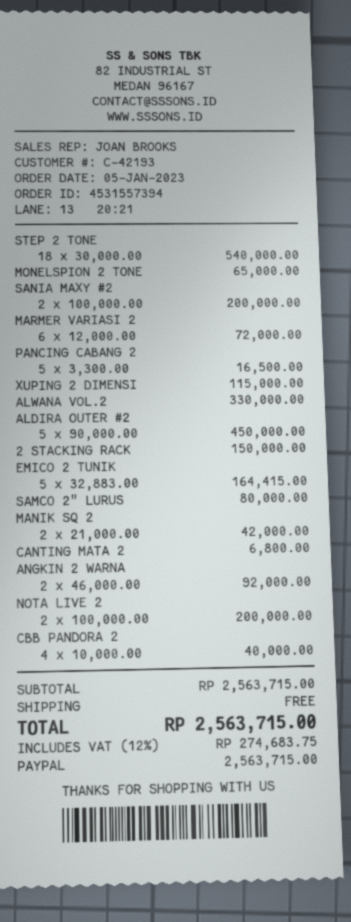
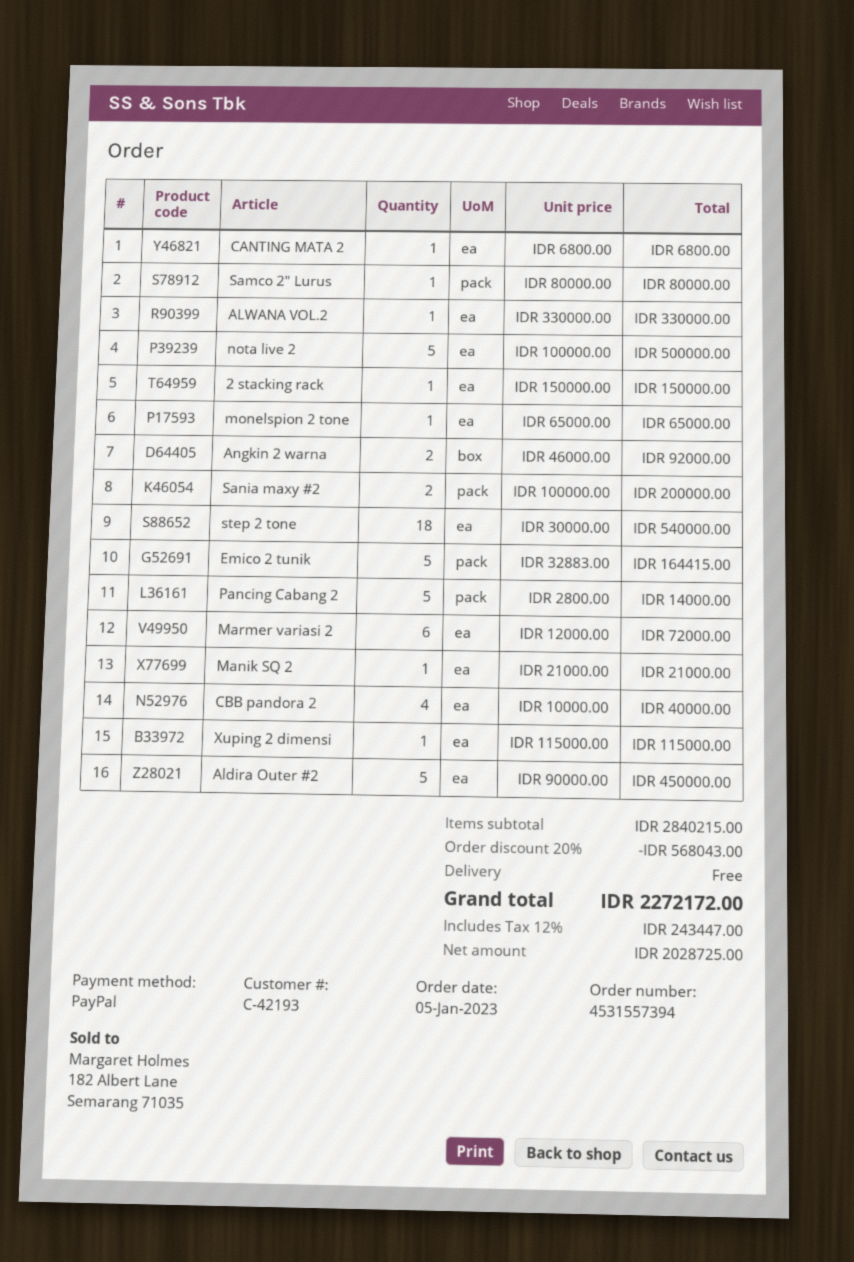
PANCING CABANG 2: 5 x 3300.00 = 16500.00 -> 5 x 2800.00 = 14000.00
MANIK SQ 2: 2 x 21000.00 = 42000.00 -> 1 x 21000.00 = 21000.00
NOTA LIVE 2: 2 x 100000.00 = 200000.00 -> 5 x 100000.00 = 500000.00
subtotal: 2563715.00 -> 2840215.00
discount: none -> 20% = 568043.00
tax: 12% = 274683.75 -> 12% = 243447.00
total: 2563715.00 -> 2272172.00

